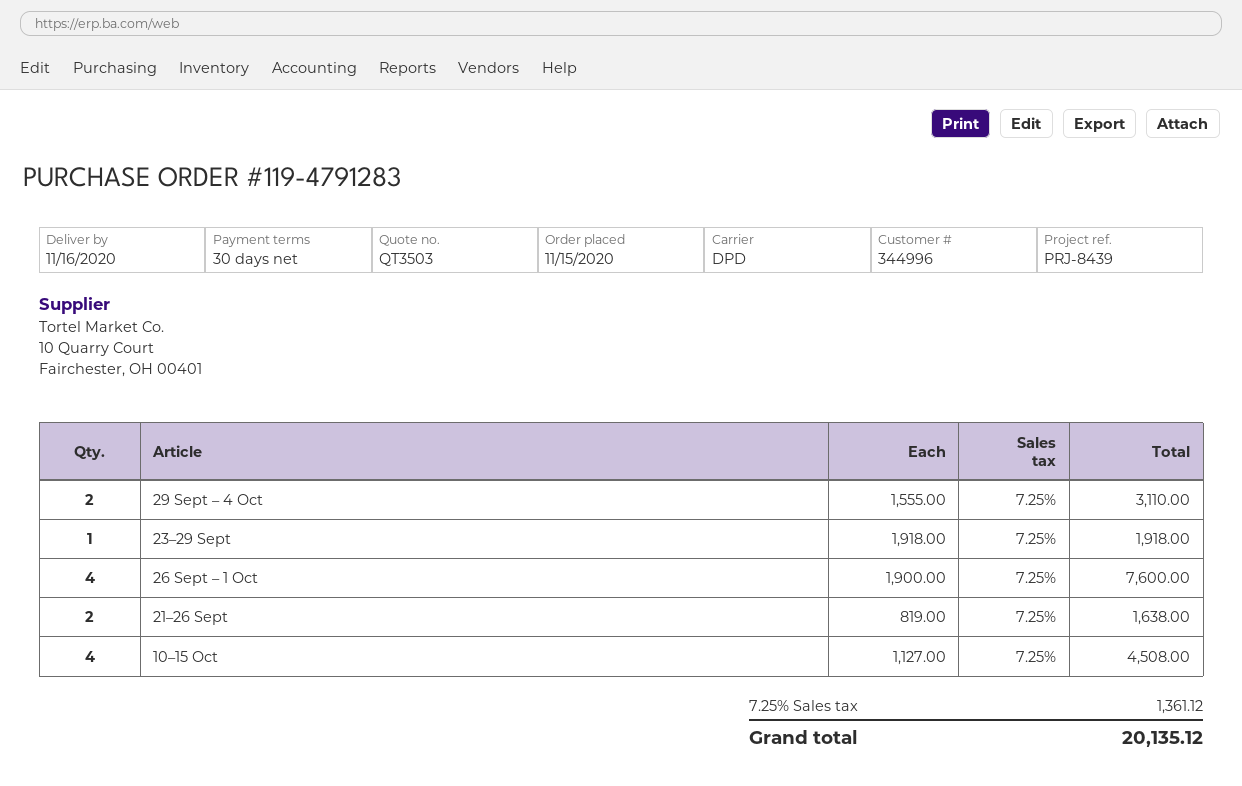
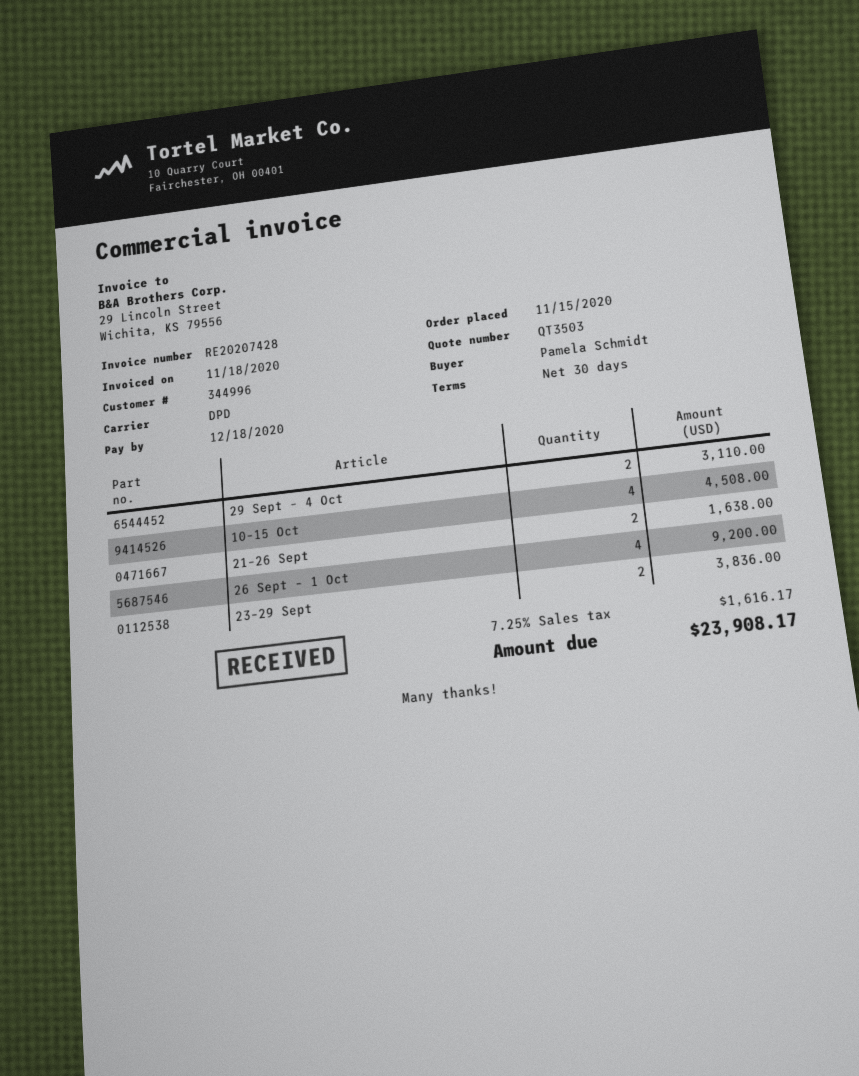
23–29 Sept: 1 for 1918.00 -> 2 for 3836.00
26 Sept – 1 Oct: 4 for 7600.00 -> 4 for 9200.00
tax: 7.25% = 1361.12 -> 7.25% = 1616.17
total: 20135.12 -> 23908.17

